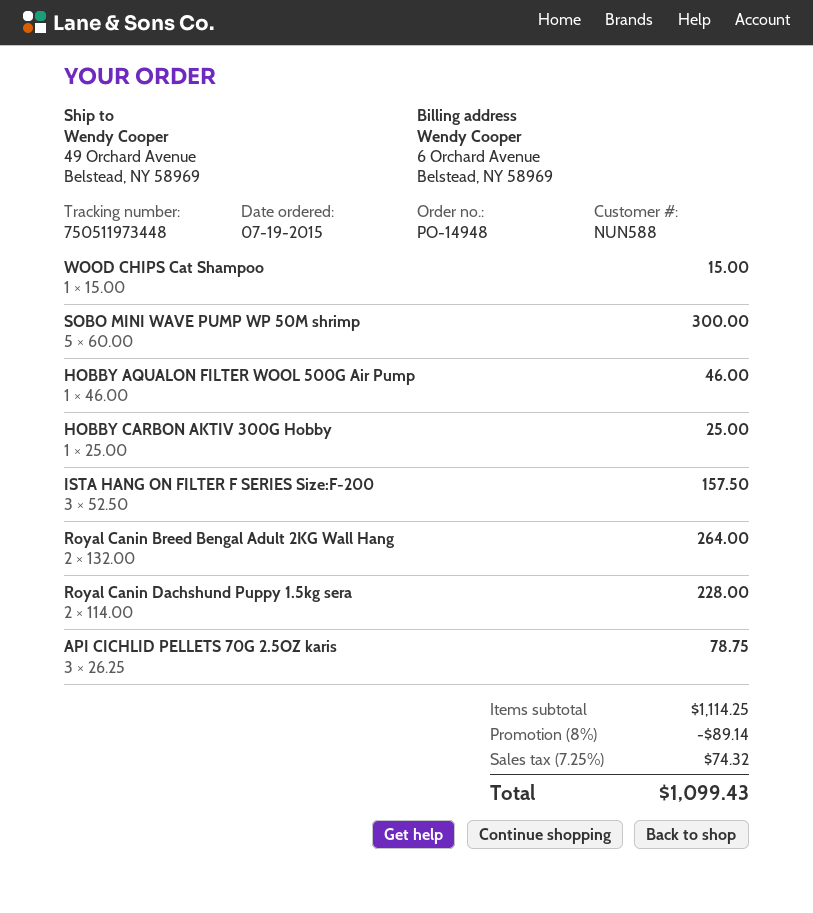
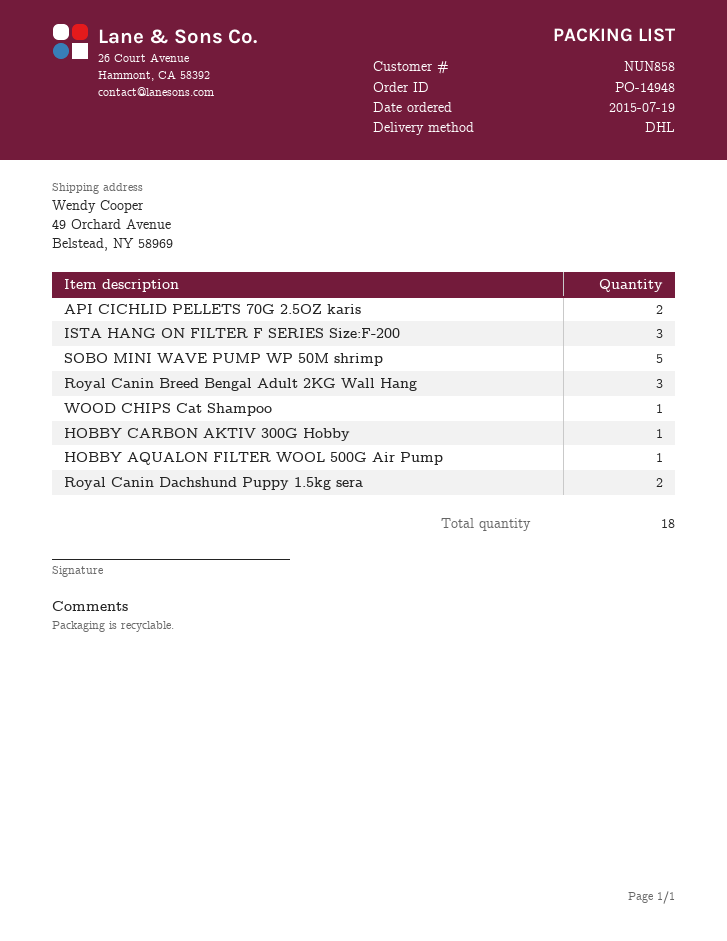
customer number: NUN588 -> NUN858
Royal Canin Breed Bengal Adult 2KG Wall Hang: 2 -> 3
API CICHLID PELLETS 70G 2.5OZ karis: 3 -> 2

